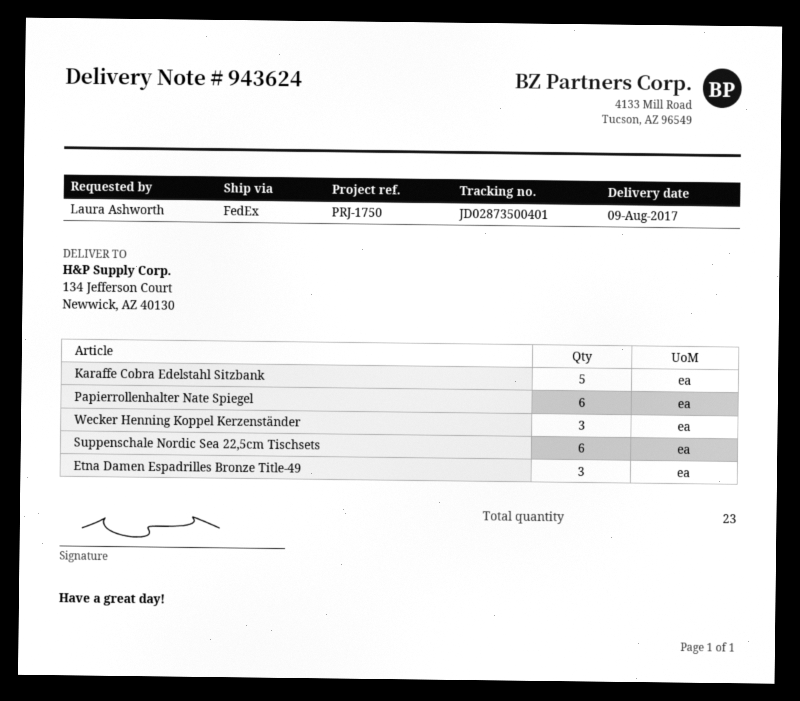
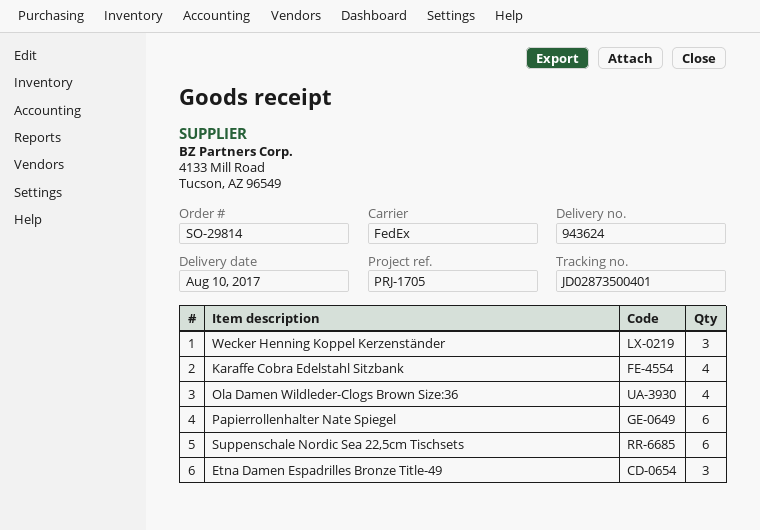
delivery date: 2017-08-09 -> 2017-08-10
reference: PRJ-1750 -> PRJ-1705
Karaffe Cobra Edelstahl Sitzbank: 5 -> 4
Ola Damen Wildleder-Clogs Brown Size:36: none -> 4

